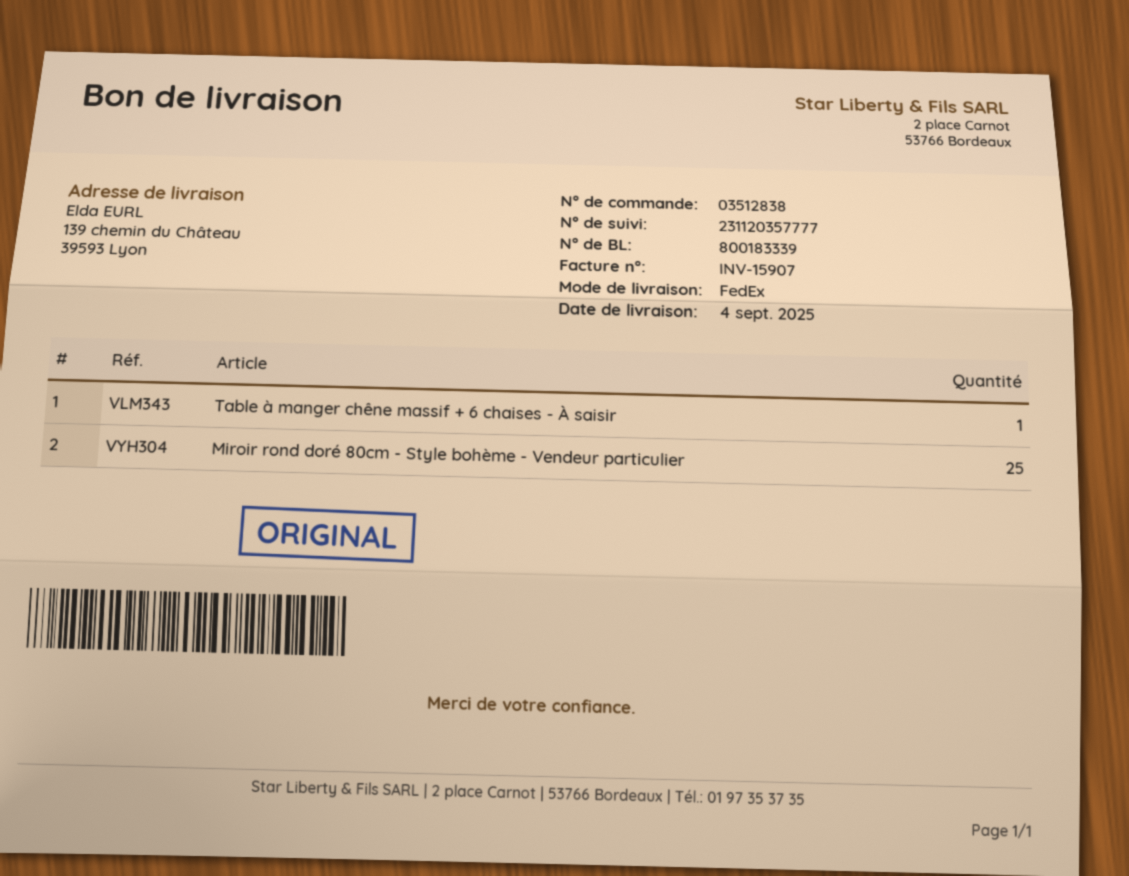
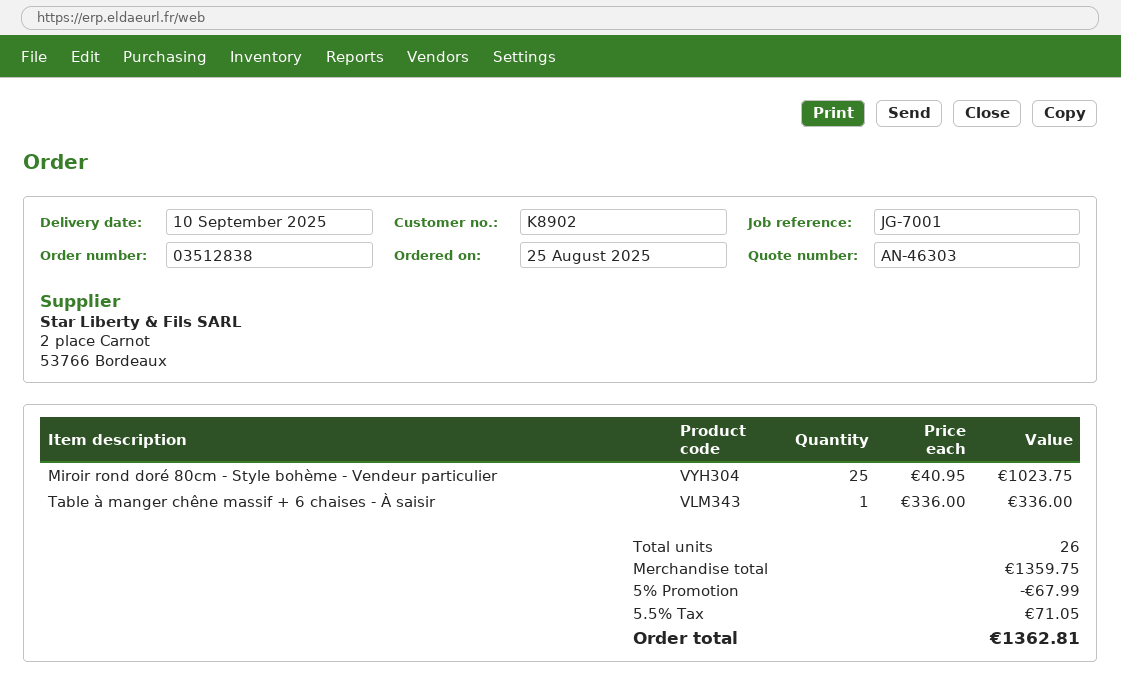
delivery date: 2025-09-04 -> 2025-09-10

